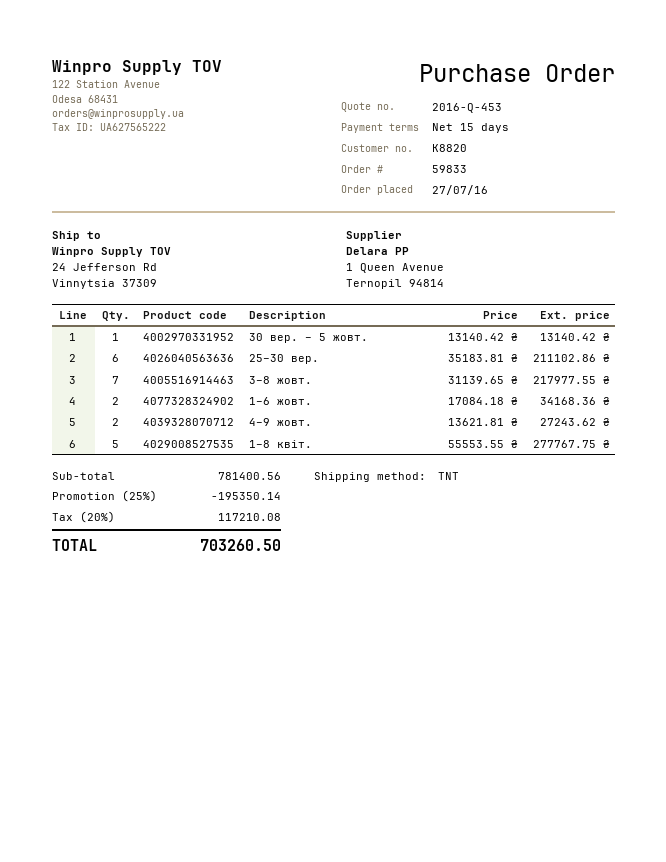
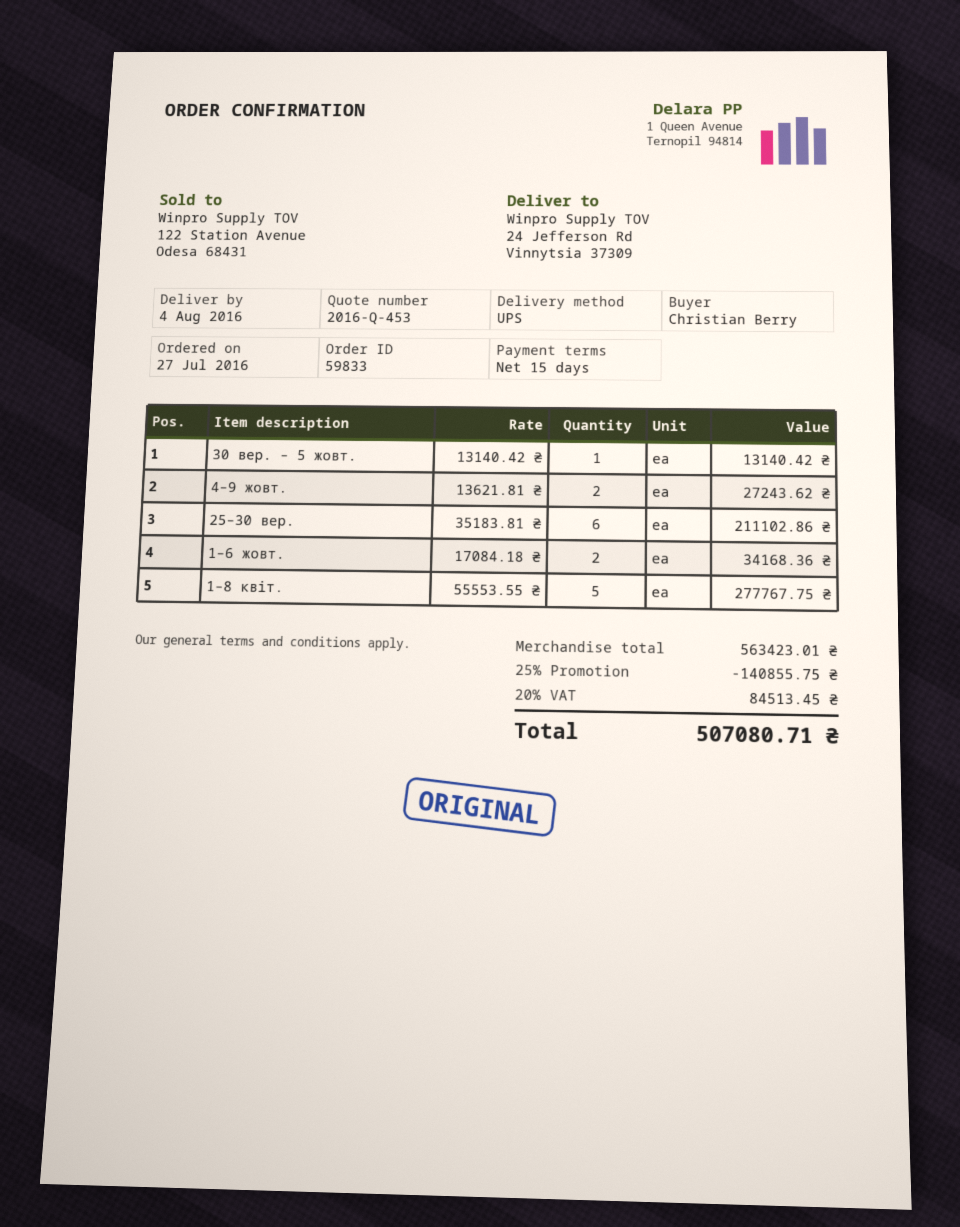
shipping method: TNT -> UPS
3–8 жовт.: 7 x 31139.65 = 217977.55 -> none
subtotal: 781400.56 -> 563423.01
discount: 25% = 195350.14 -> 25% = 140855.75
tax: 20% = 117210.08 -> 20% = 84513.45
total: 703260.50 -> 507080.71

